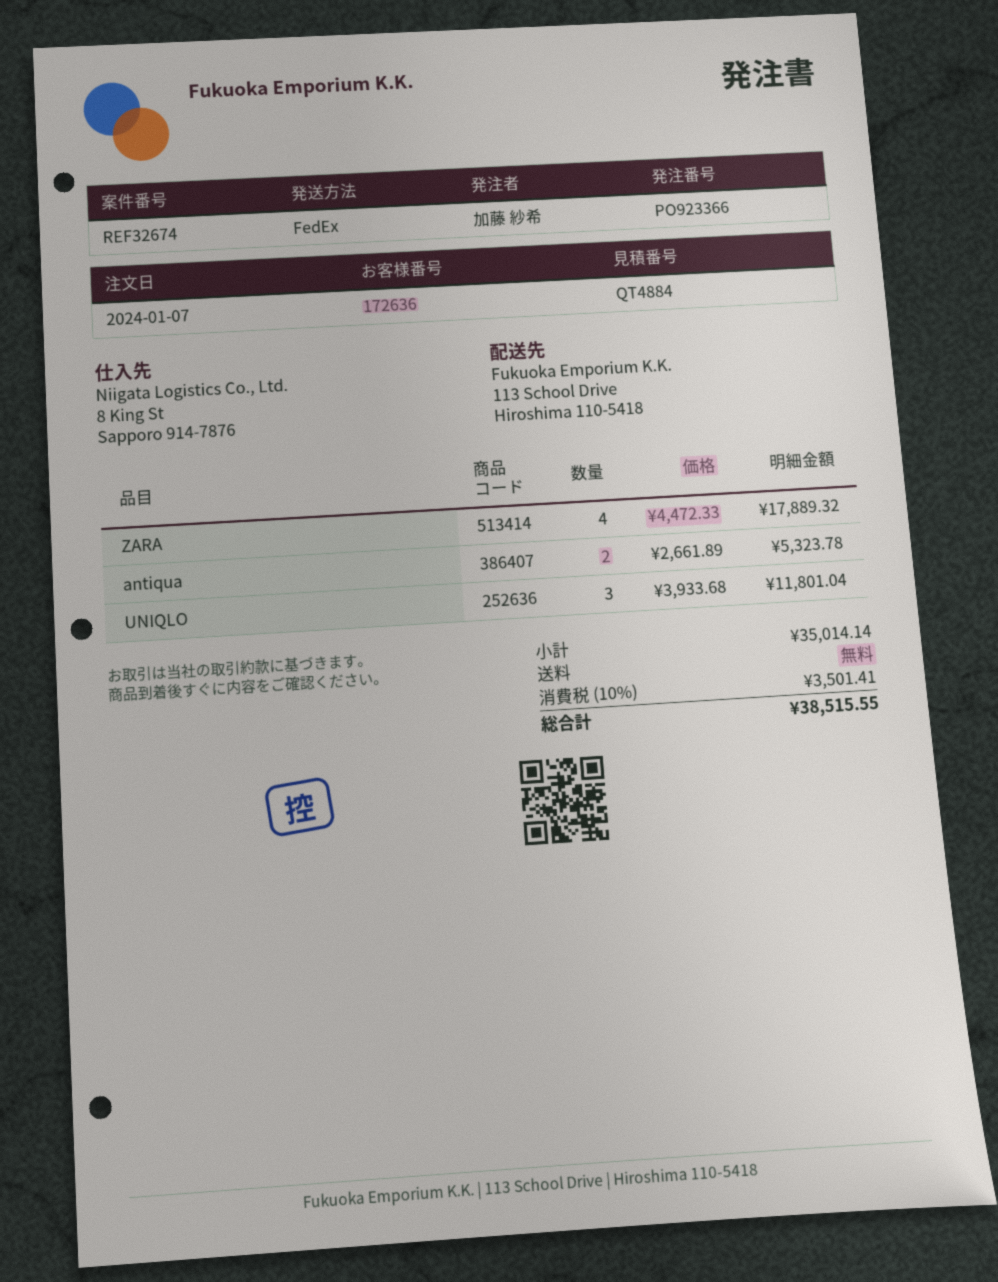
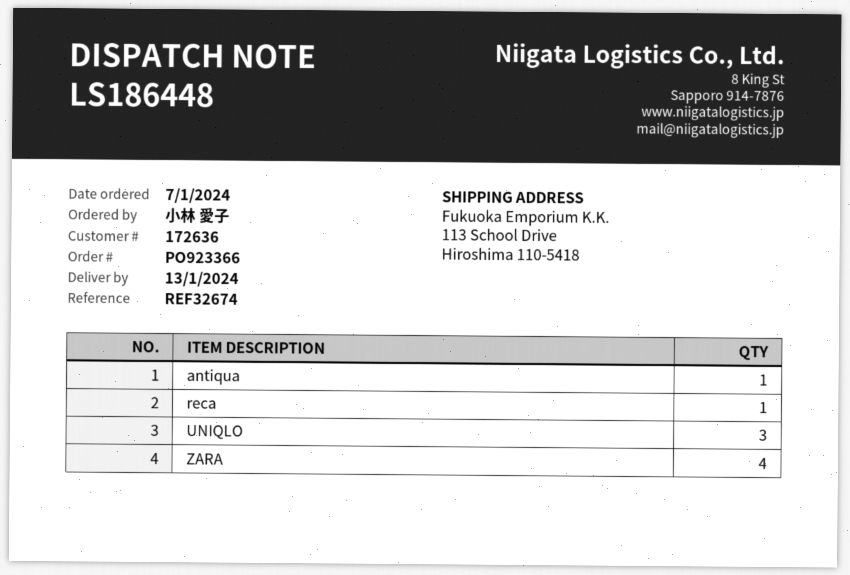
ordered by: 加藤 紗希 -> 小林 愛子
antiqua: 2 -> 1
reca: none -> 1

